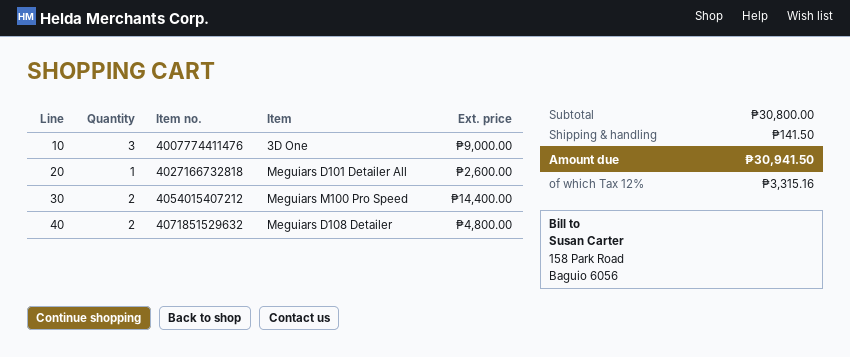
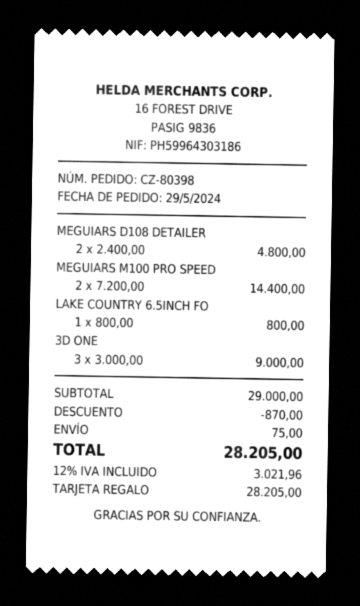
Meguiars D101 Detailer All: 1 for 2600.00 -> none
LAKE COUNTRY 6.5INCH FO: none -> 1 for 800.00
subtotal: 30800.00 -> 29000.00
discount: none -> 870.00
shipping: 141.50 -> 75.00
tax: 12% = 3315.16 -> 12% = 3021.96
total: 30941.50 -> 28205.00

